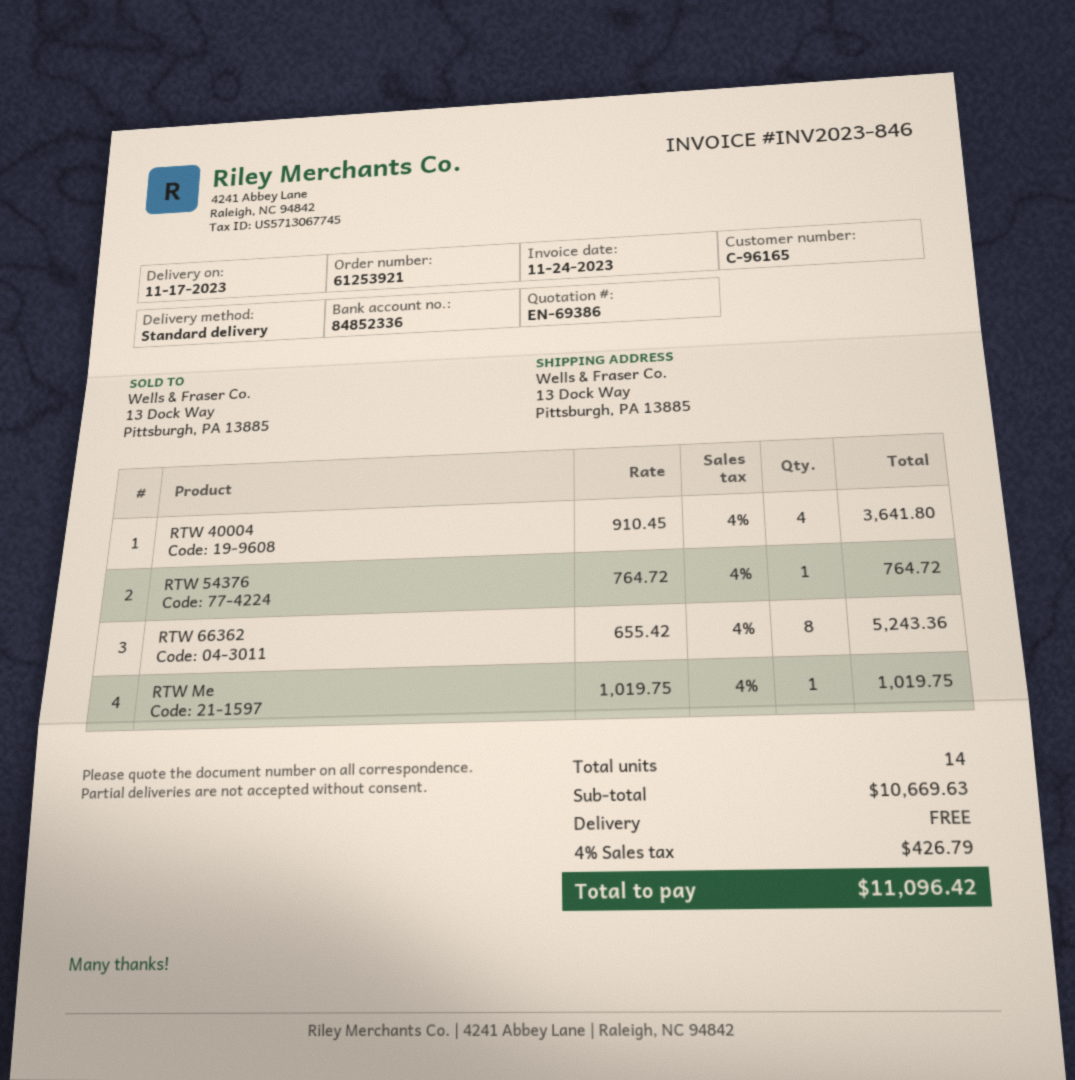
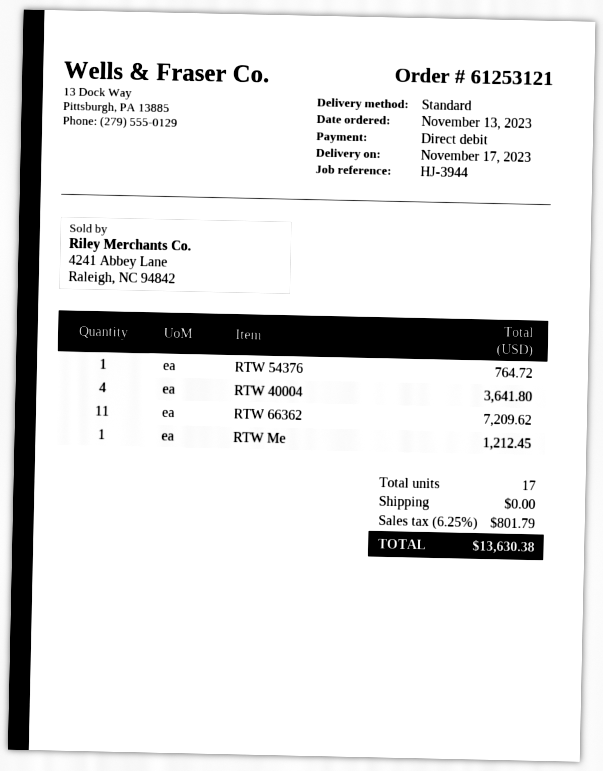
order number: 61253921 -> 61253121
RTW 66362: 8 for 5243.36 -> 11 for 7209.62
RTW Me: 1 for 1019.75 -> 1 for 1212.45
total quantity: 14 -> 17
tax: 4% = 426.79 -> 6.25% = 801.79
total: 11096.42 -> 13630.38

